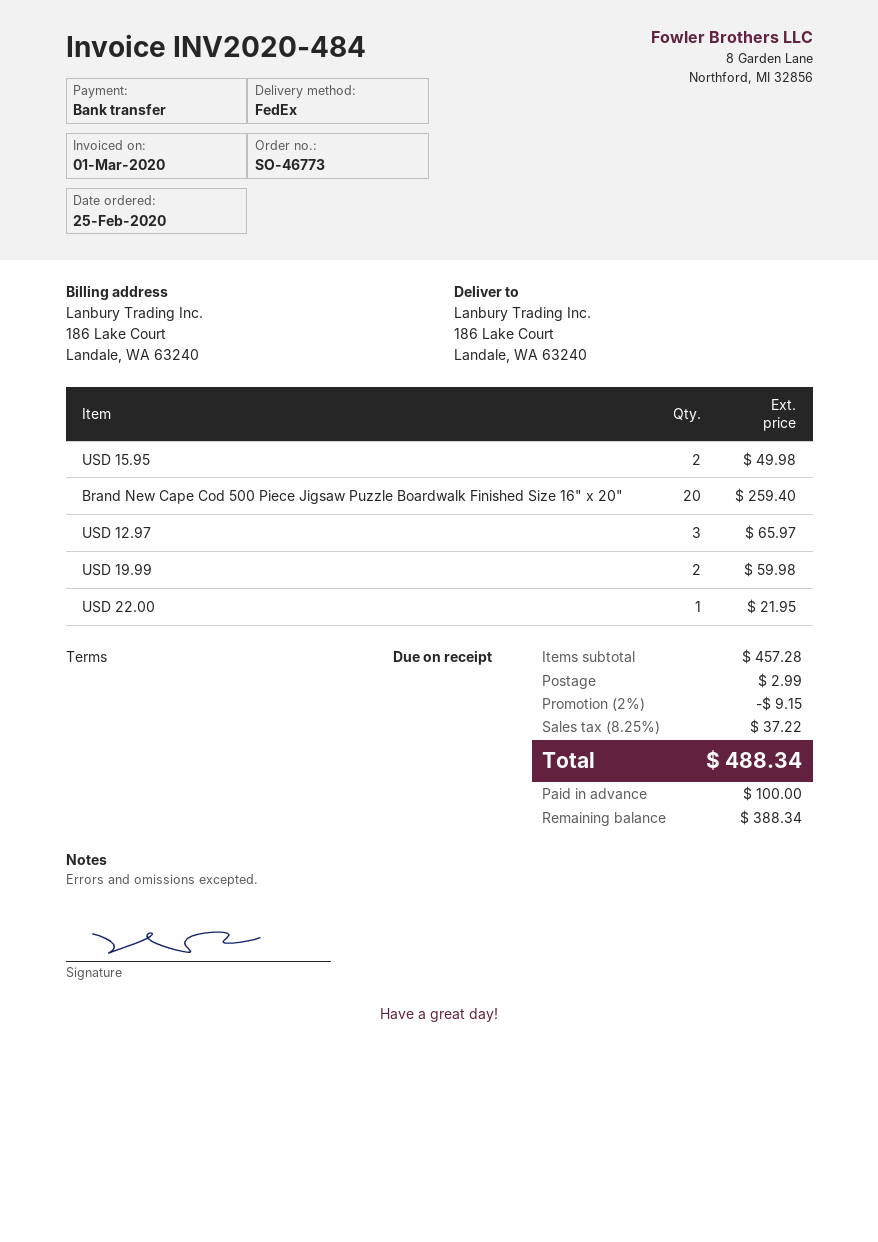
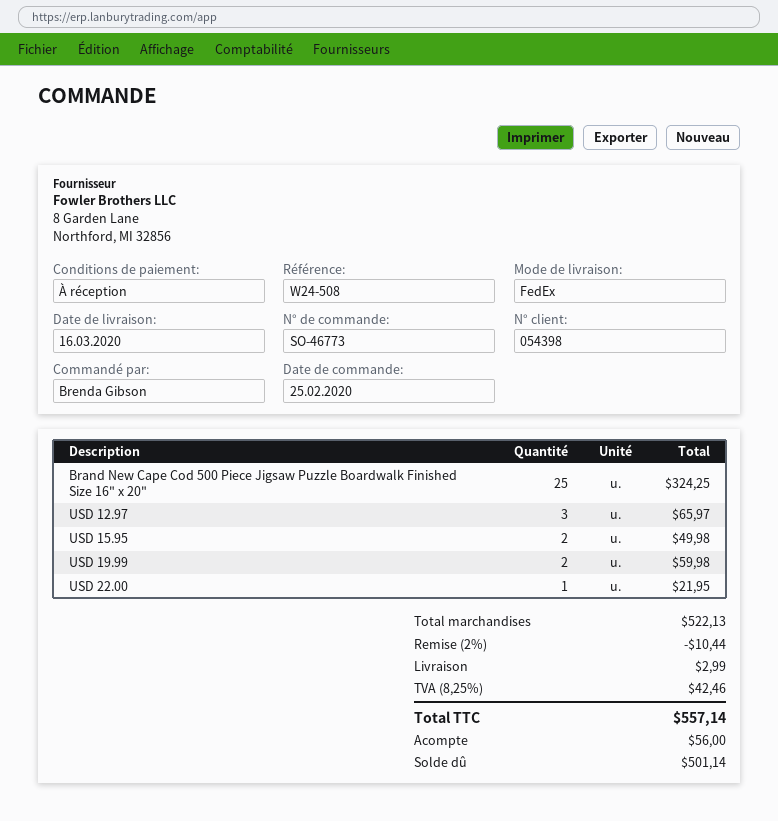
Brand New Cape Cod 500 Piece Jigsaw Puzzle Boardwalk Finished Size 16" x 20": 20 for 259.40 -> 25 for 324.25
subtotal: 457.28 -> 522.13
discount: 2% = 9.15 -> 2% = 10.44
tax: 8.25% = 37.22 -> 8.25% = 42.46
total: 488.34 -> 557.14
deposit: 100.00 -> 56.00
balance: 388.34 -> 501.14

